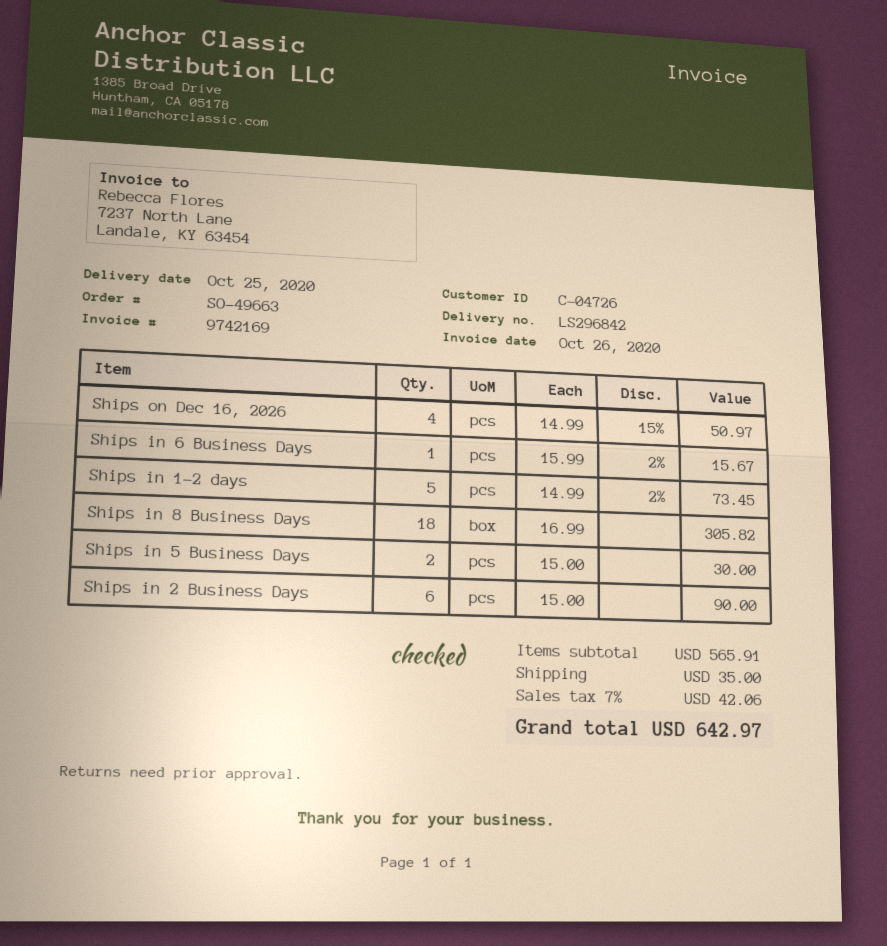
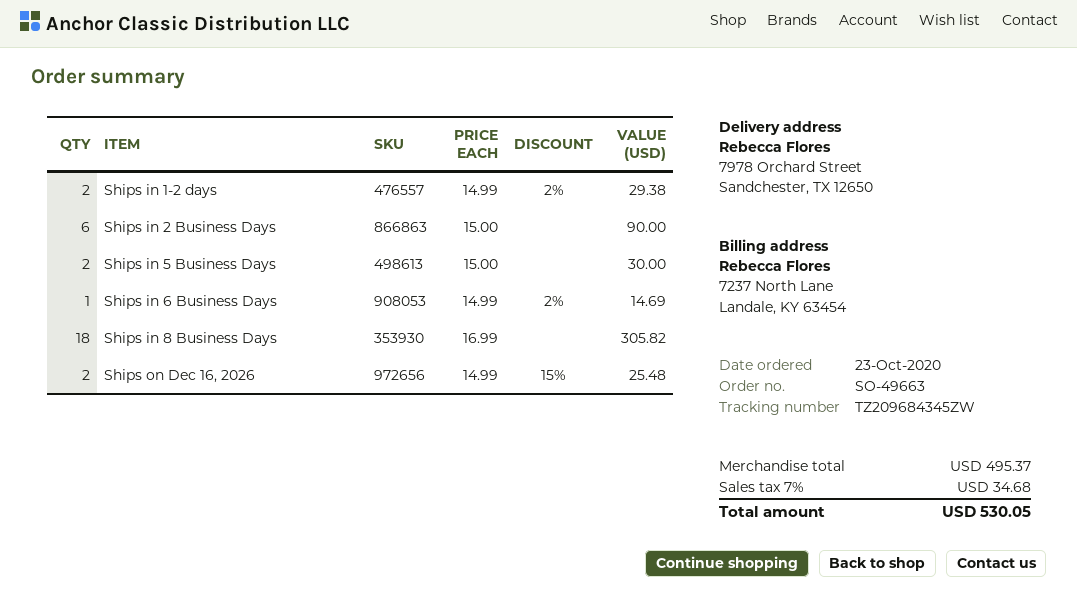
Ships on Dec 16, 2026: 4 x 14.99 - 15% = 50.97 -> 2 x 14.99 - 15% = 25.48
Ships in 6 Business Days: 1 x 15.99 - 2% = 15.67 -> 1 x 14.99 - 2% = 14.69
Ships in 1-2 days: 5 x 14.99 - 2% = 73.45 -> 2 x 14.99 - 2% = 29.38
subtotal: 565.91 -> 495.37
shipping: 35.00 -> none
tax: 7% = 42.06 -> 7% = 34.68
total: 642.97 -> 530.05

